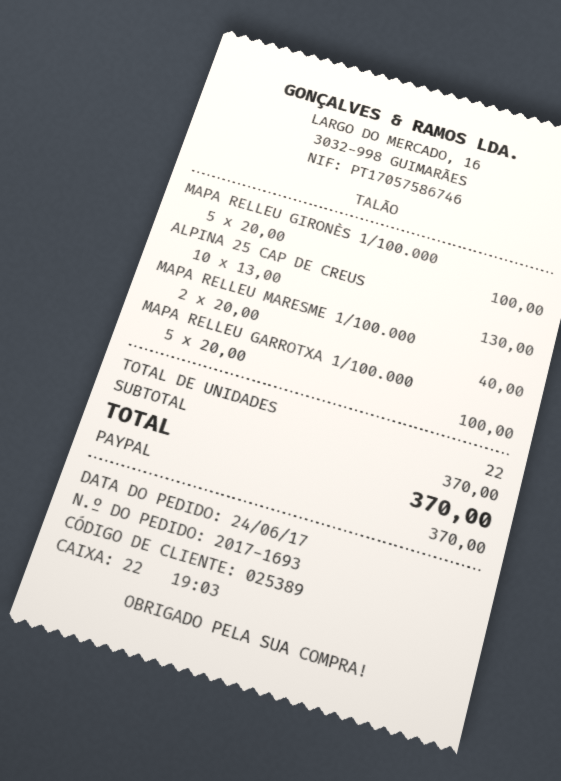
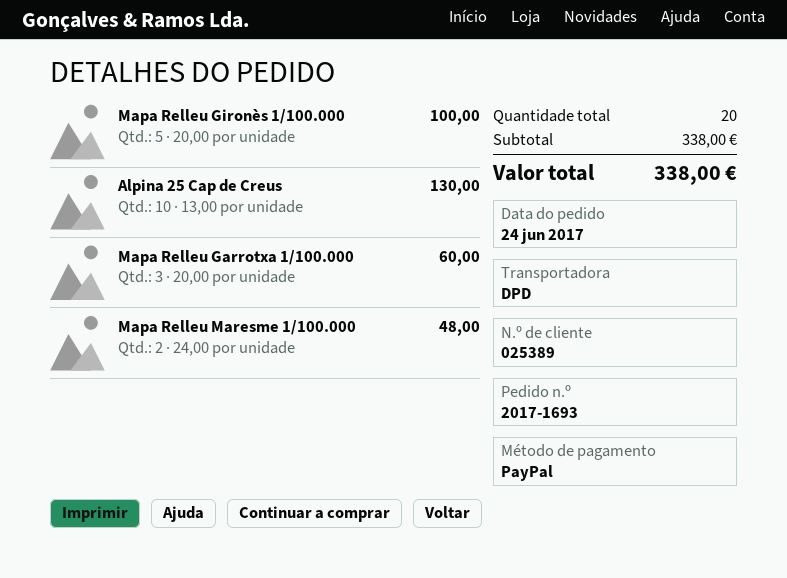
MAPA RELLEU MARESME 1/100.000: 2 x 20.00 = 40.00 -> 2 x 24.00 = 48.00
MAPA RELLEU GARROTXA 1/100.000: 5 x 20.00 = 100.00 -> 3 x 20.00 = 60.00
total quantity: 22 -> 20
subtotal: 370.00 -> 338.00
total: 370.00 -> 338.00

